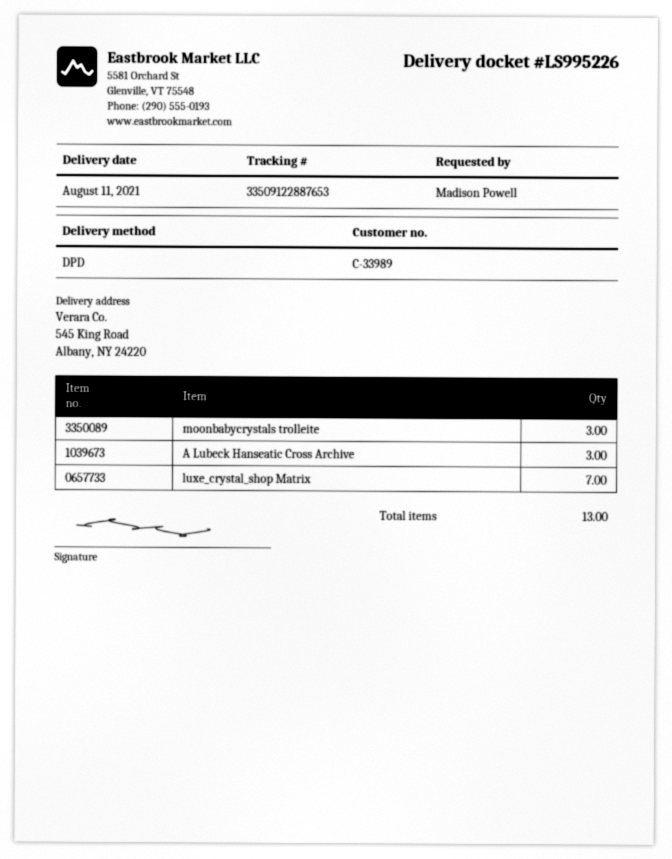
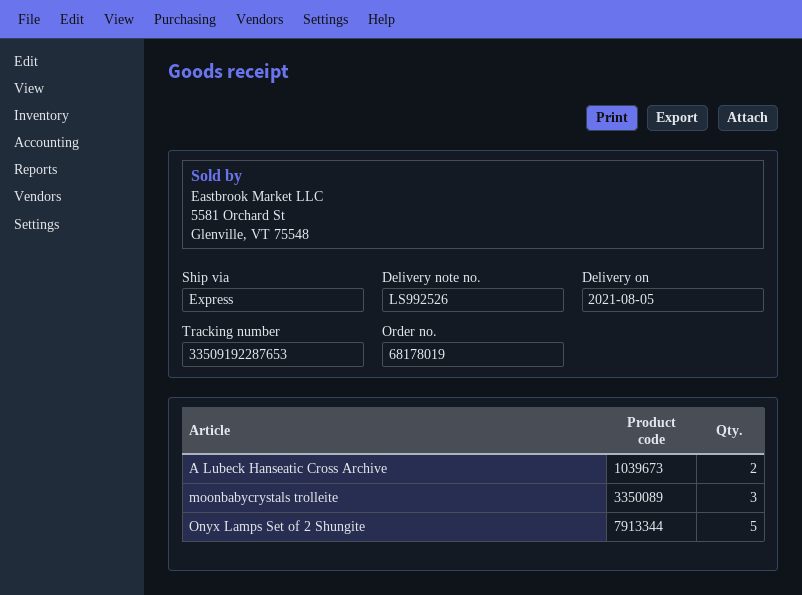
delivery note number: LS995226 -> LS992526
delivery date: 2021-08-11 -> 2021-08-05
shipping method: DPD -> express
tracking number: 33509122887653 -> 33509192287653
A Lubeck Hanseatic Cross Archive: 3 -> 2
luxe_crystal_shop Matrix: 7 -> none
Onyx Lamps Set of 2 Shungite: none -> 5

